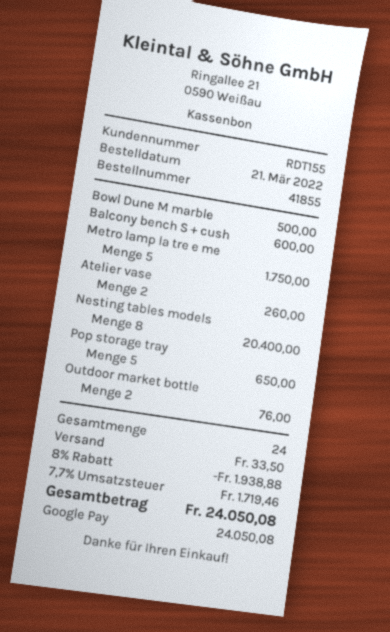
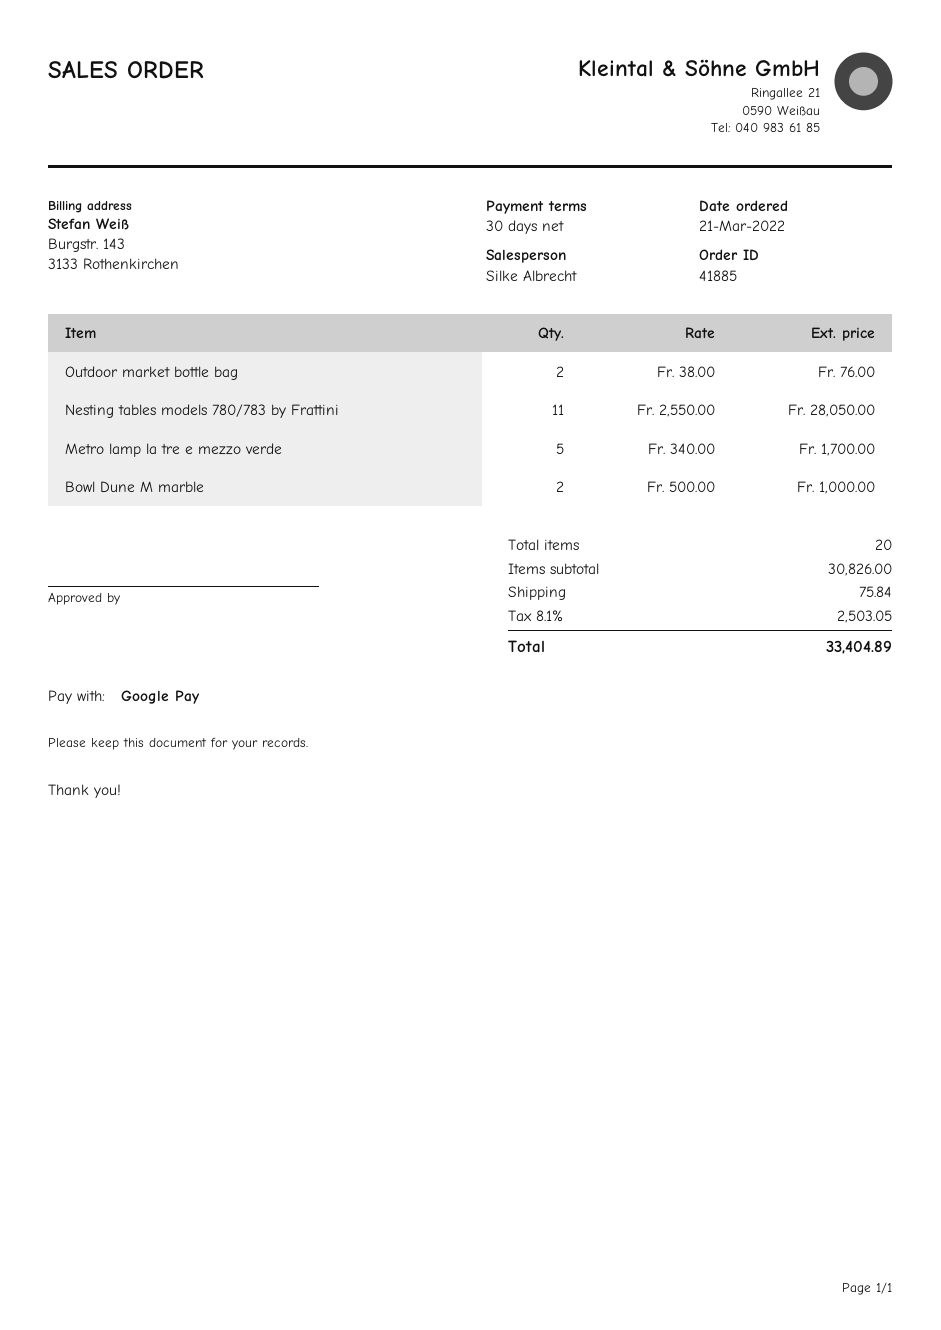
order number: 41855 -> 41885
Bowl Dune M marble: 1 for 500.00 -> 2 for 1000.00
Balcony bench S + cush: 1 for 600.00 -> none
Metro lamp la tre e me: 5 for 1750.00 -> 5 for 1700.00
Atelier vase: 2 for 260.00 -> none
Nesting tables models: 8 for 20400.00 -> 11 for 28050.00
Pop storage tray: 5 for 650.00 -> none
total quantity: 24 -> 20
discount: 8% = 1938.88 -> none
shipping: 33.50 -> 75.84
tax: 7.7% = 1719.46 -> 8.1% = 2503.05
total: 24050.08 -> 33404.89

